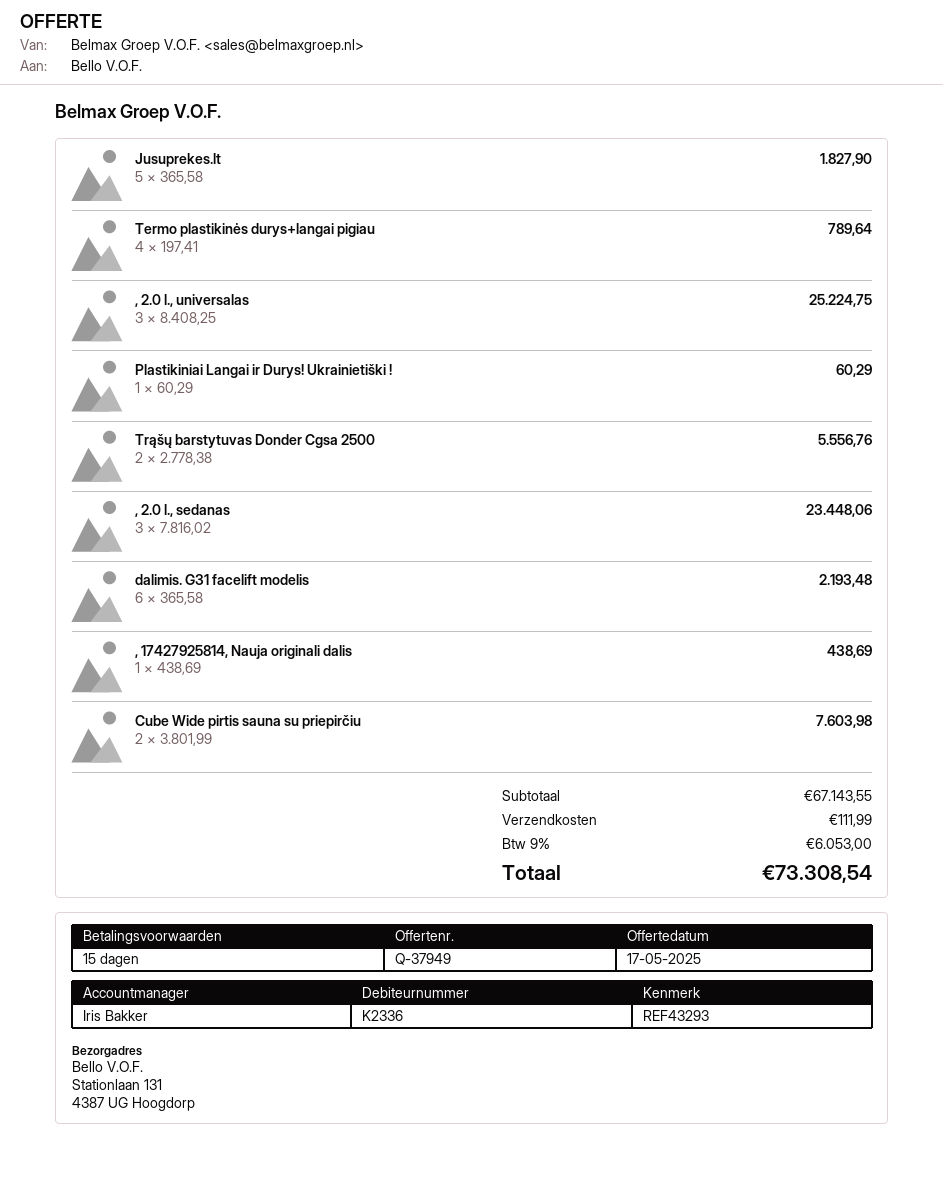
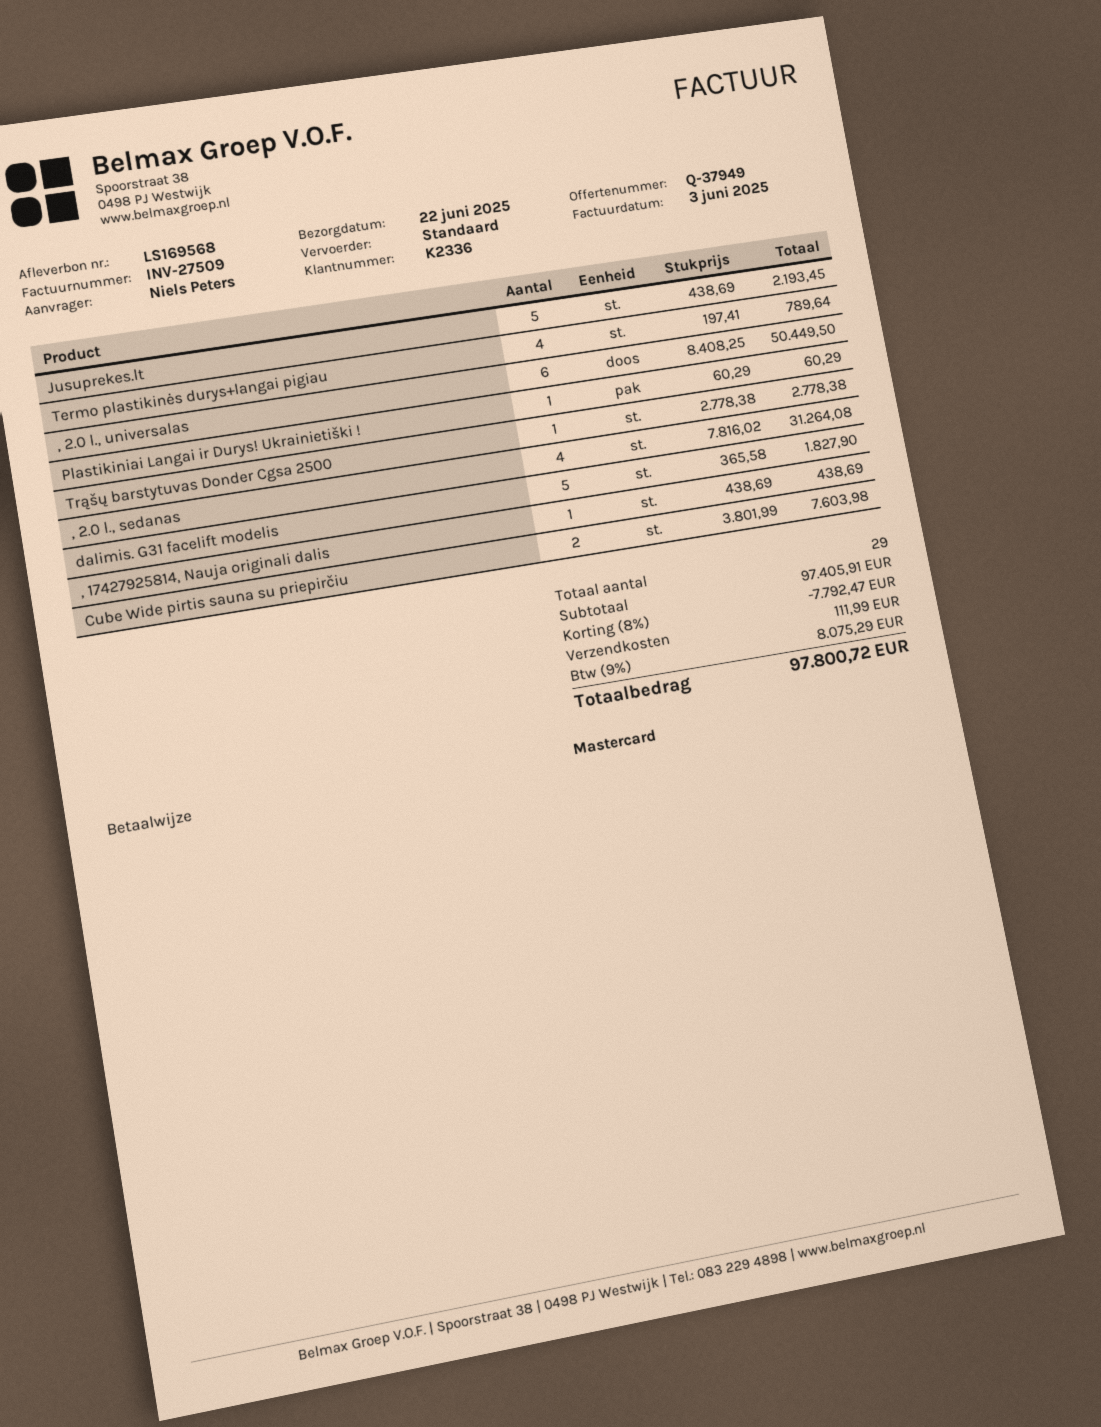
Jusuprekes.lt: 5 x 365.58 = 1827.90 -> 5 x 438.69 = 2193.45
, 2.0 l., universalas: 3 x 8408.25 = 25224.75 -> 6 x 8408.25 = 50449.50
Trąšų barstytuvas Donder Cgsa 2500: 2 x 2778.38 = 5556.76 -> 1 x 2778.38 = 2778.38
, 2.0 l., sedanas: 3 x 7816.02 = 23448.06 -> 4 x 7816.02 = 31264.08
dalimis. G31 facelift modelis: 6 x 365.58 = 2193.48 -> 5 x 365.58 = 1827.90
subtotal: 67143.55 -> 97405.91
discount: none -> 8% = 7792.47
tax: 9% = 6053.00 -> 9% = 8075.29
total: 73308.54 -> 97800.72

